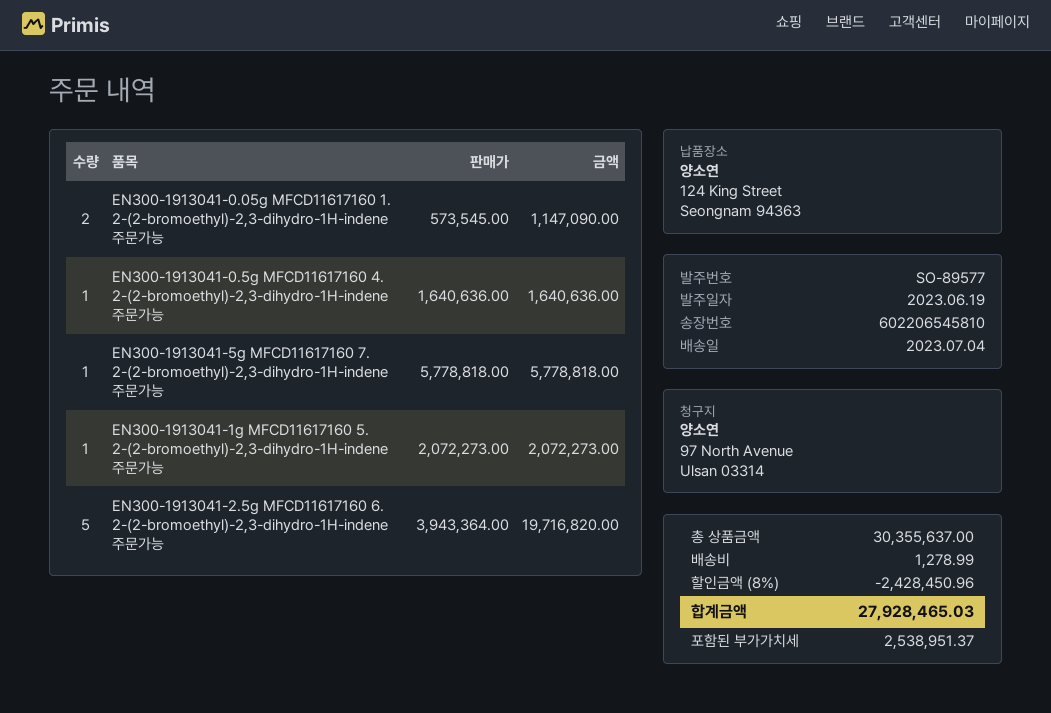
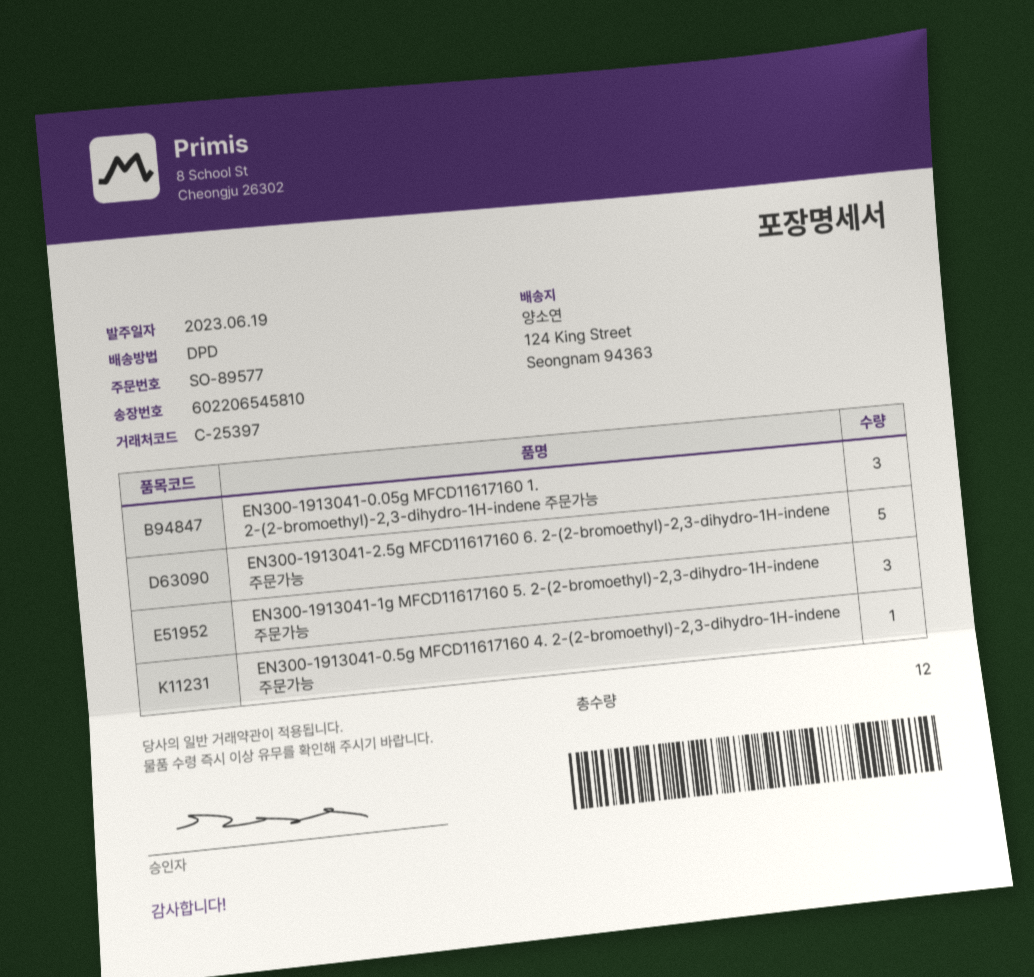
EN300-1913041-0.05g MFCD11617160 1. 2-(2-bromoethyl)-2,3-dihydro-1H-indene 주문가능: 2 -> 3
EN300-1913041-5g MFCD11617160 7. 2-(2-bromoethyl)-2,3-dihydro-1H-indene 주문가능: 1 -> none
EN300-1913041-1g MFCD11617160 5. 2-(2-bromoethyl)-2,3-dihydro-1H-indene 주문가능: 1 -> 3

